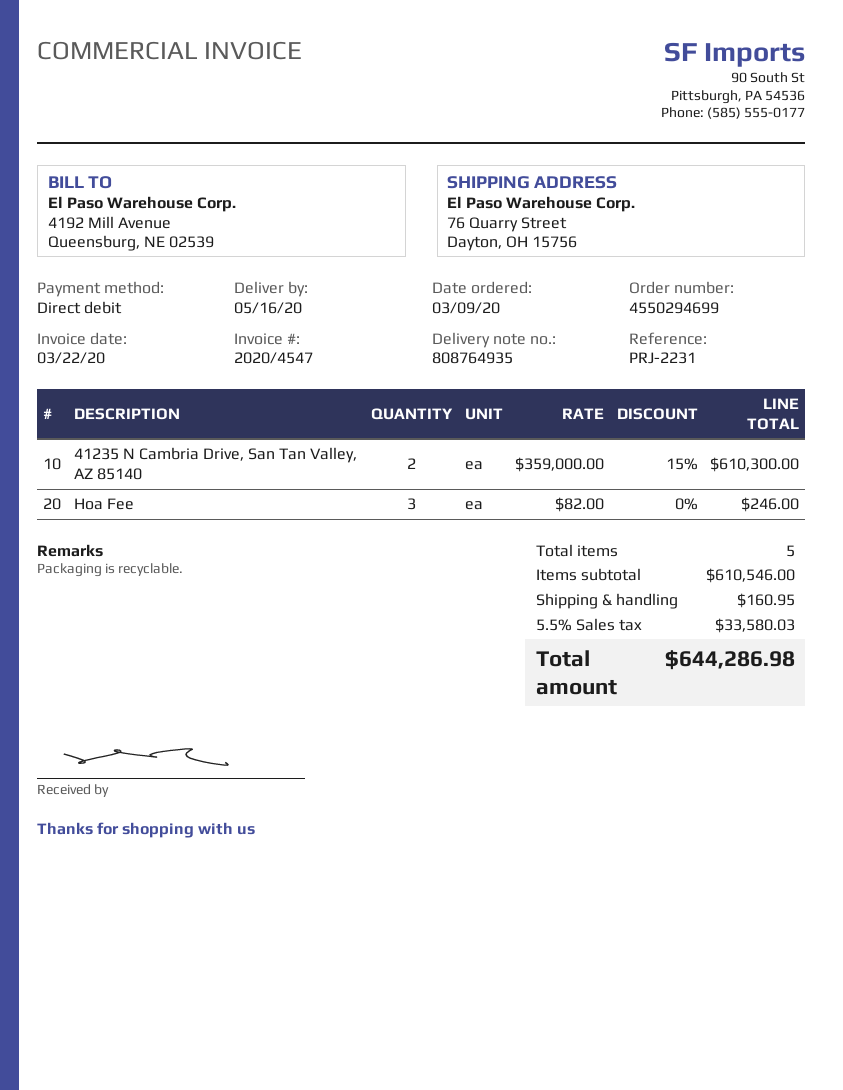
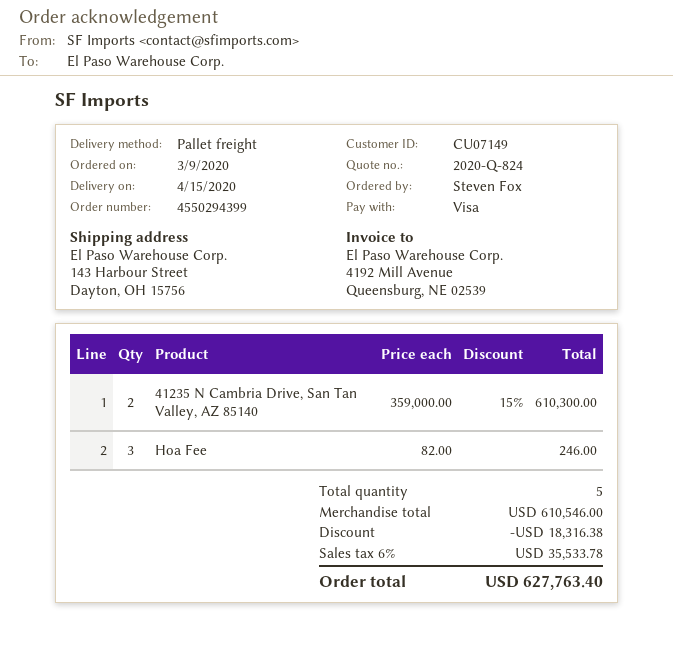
order number: 4550294699 -> 4550294399
delivery date: 2020-05-16 -> 2020-04-15
payment method: direct debit -> Visa
ship to: 76 Quarry Street, Dayton, OH 15756 -> 143 Harbour Street, Dayton, OH 15756
discount: none -> 18316.38
shipping: 160.95 -> none
tax: 5.5% = 33580.03 -> 6% = 35533.78
total: 644286.98 -> 627763.40

